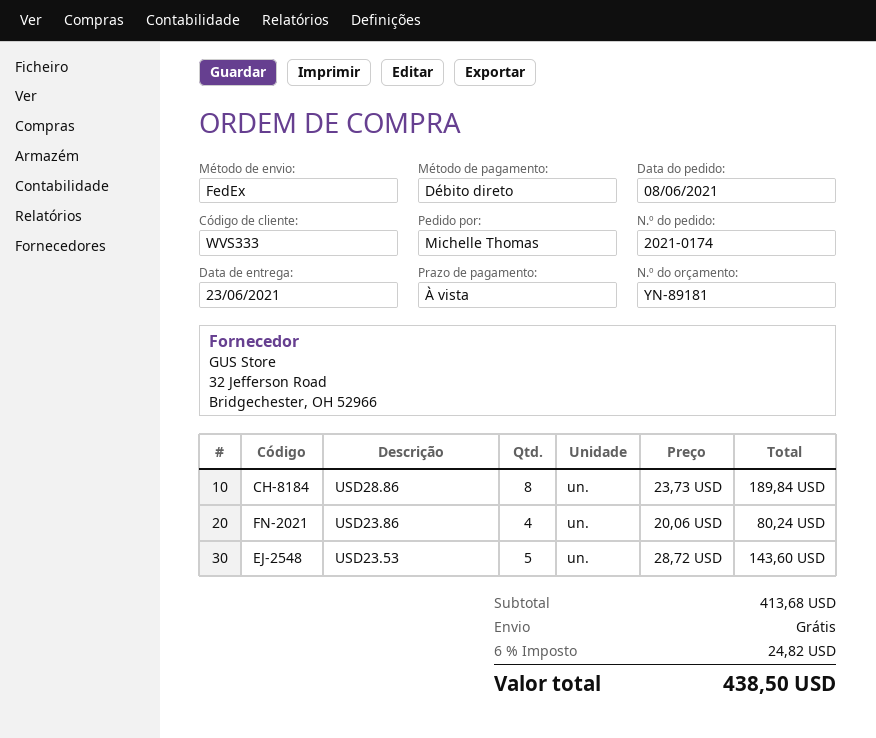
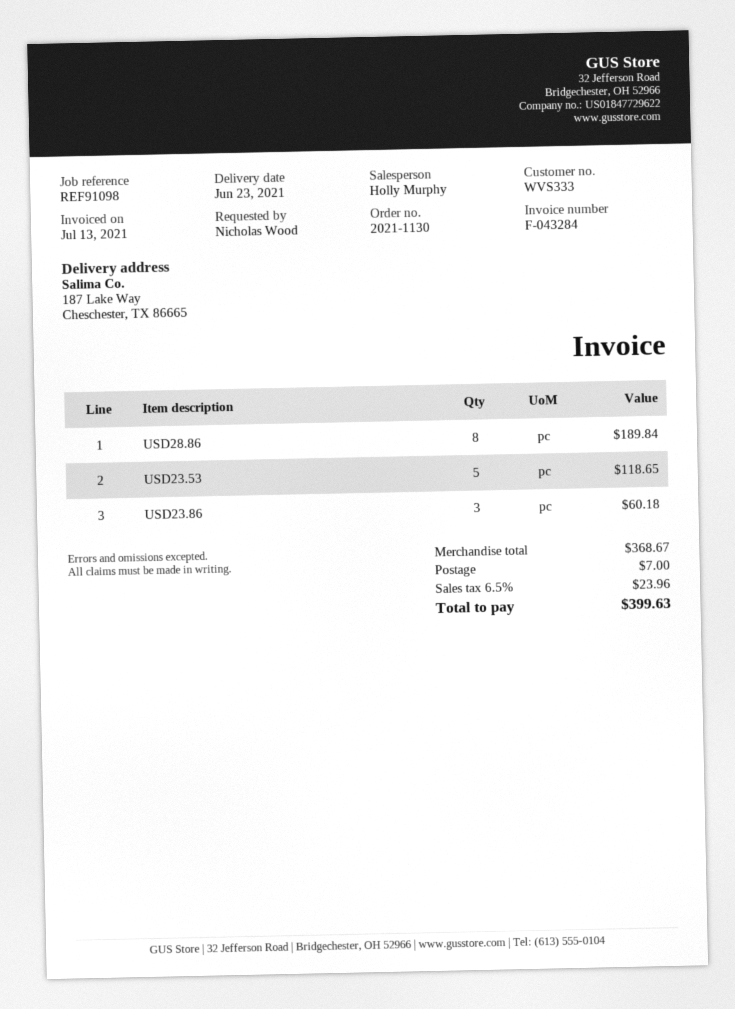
order number: 2021-0174 -> 2021-1130
ordered by: Michelle Thomas -> Nicholas Wood
USD23.86: 4 for 80.24 -> 3 for 60.18
USD23.53: 5 for 143.60 -> 5 for 118.65
subtotal: 413.68 -> 368.67
shipping: 0.00 -> 7.00
tax: 6% = 24.82 -> 6.5% = 23.96
total: 438.50 -> 399.63

